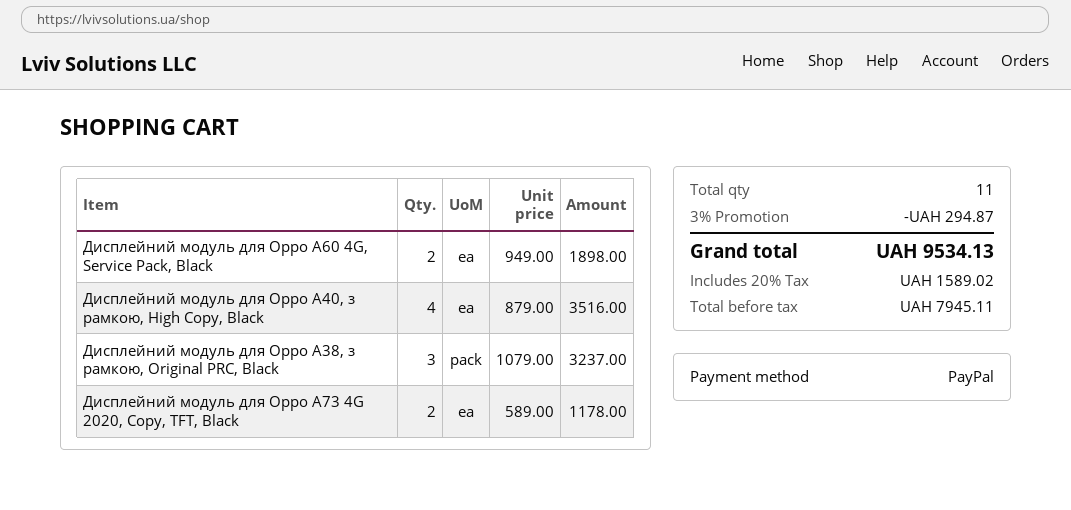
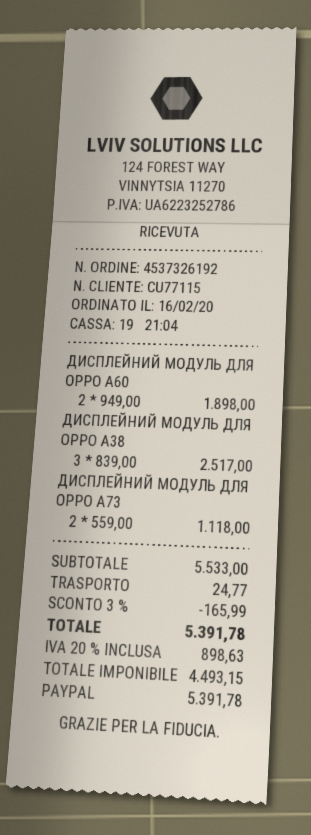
Дисплейний модуль для Oppo A40, з рамкою, High Copy, Black: 4 x 879.00 = 3516.00 -> none
Дисплейний модуль для Oppo A38, з рамкою, Original PRC, Black: 3 x 1079.00 = 3237.00 -> 3 x 839.00 = 2517.00
Дисплейний модуль для Oppo A73 4G 2020, Сopy, TFT, Black: 2 x 589.00 = 1178.00 -> 2 x 559.00 = 1118.00
discount: 3% = 294.87 -> 3% = 165.99
shipping: none -> 24.77
net: 7945.11 -> 4493.15
tax: 20% = 1589.02 -> 20% = 898.63
total: 9534.13 -> 5391.78

